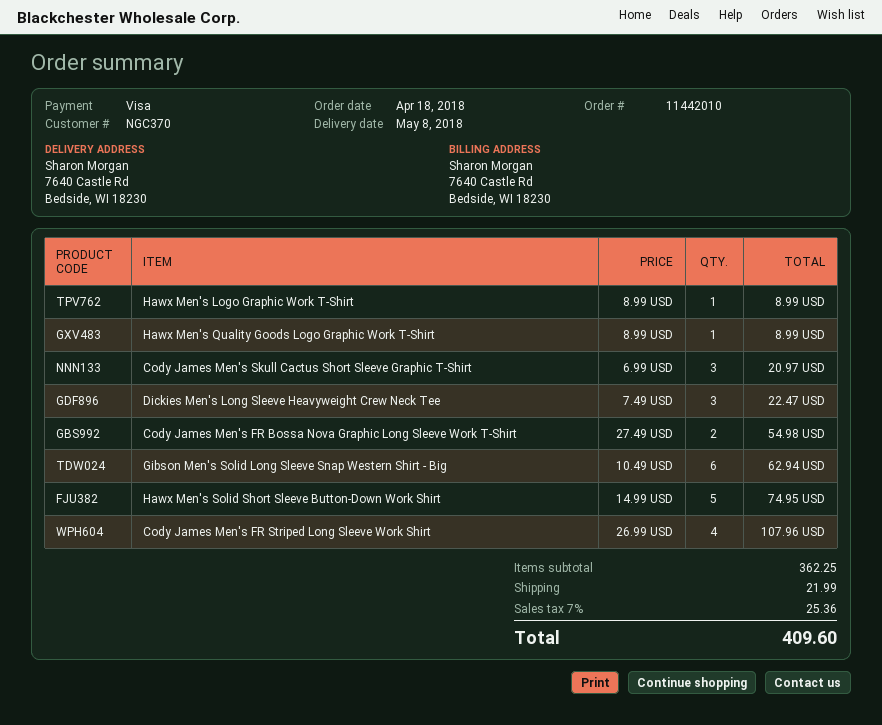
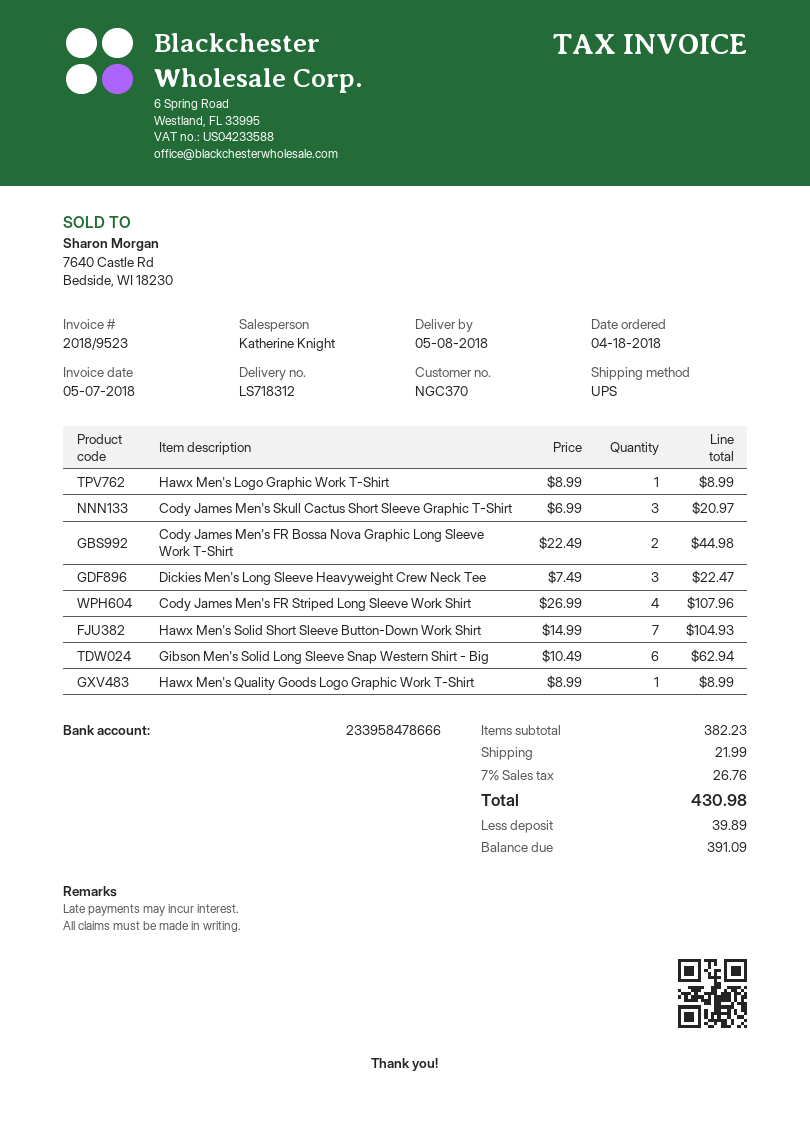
Cody James Men's FR Bossa Nova Graphic Long Sleeve Work T-Shirt: 2 x 27.49 = 54.98 -> 2 x 22.49 = 44.98
Hawx Men's Solid Short Sleeve Button-Down Work Shirt: 5 x 14.99 = 74.95 -> 7 x 14.99 = 104.93
subtotal: 362.25 -> 382.23
tax: 7% = 25.36 -> 7% = 26.76
total: 409.60 -> 430.98

